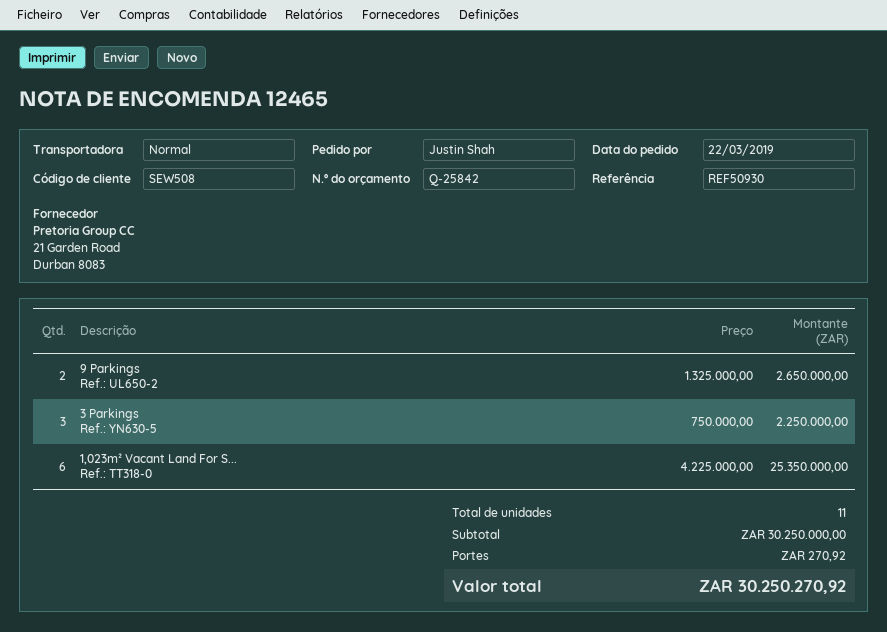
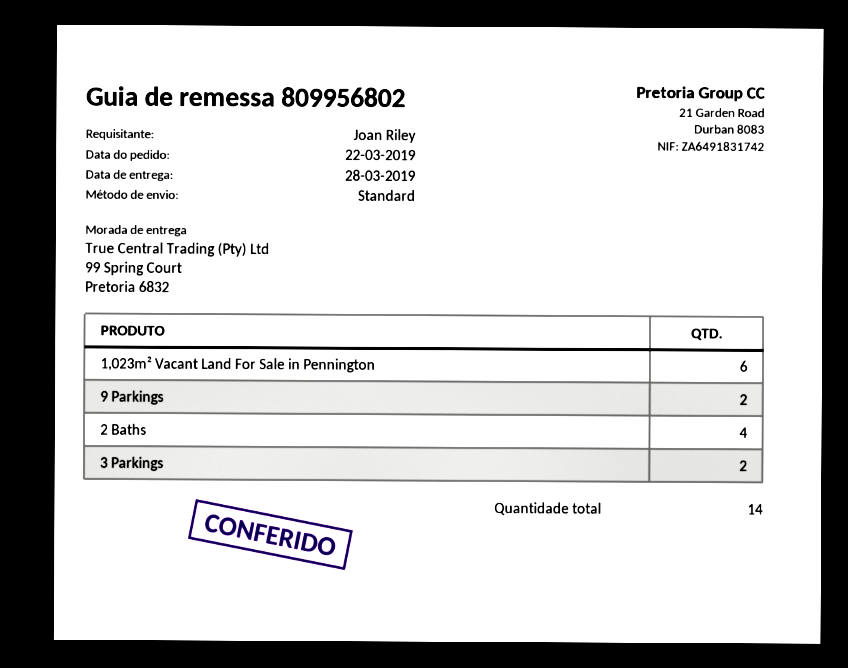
ordered by: Justin Shah -> Joan Riley
3 Parkings: 3 -> 2
2 Baths: none -> 4
total quantity: 11 -> 14

